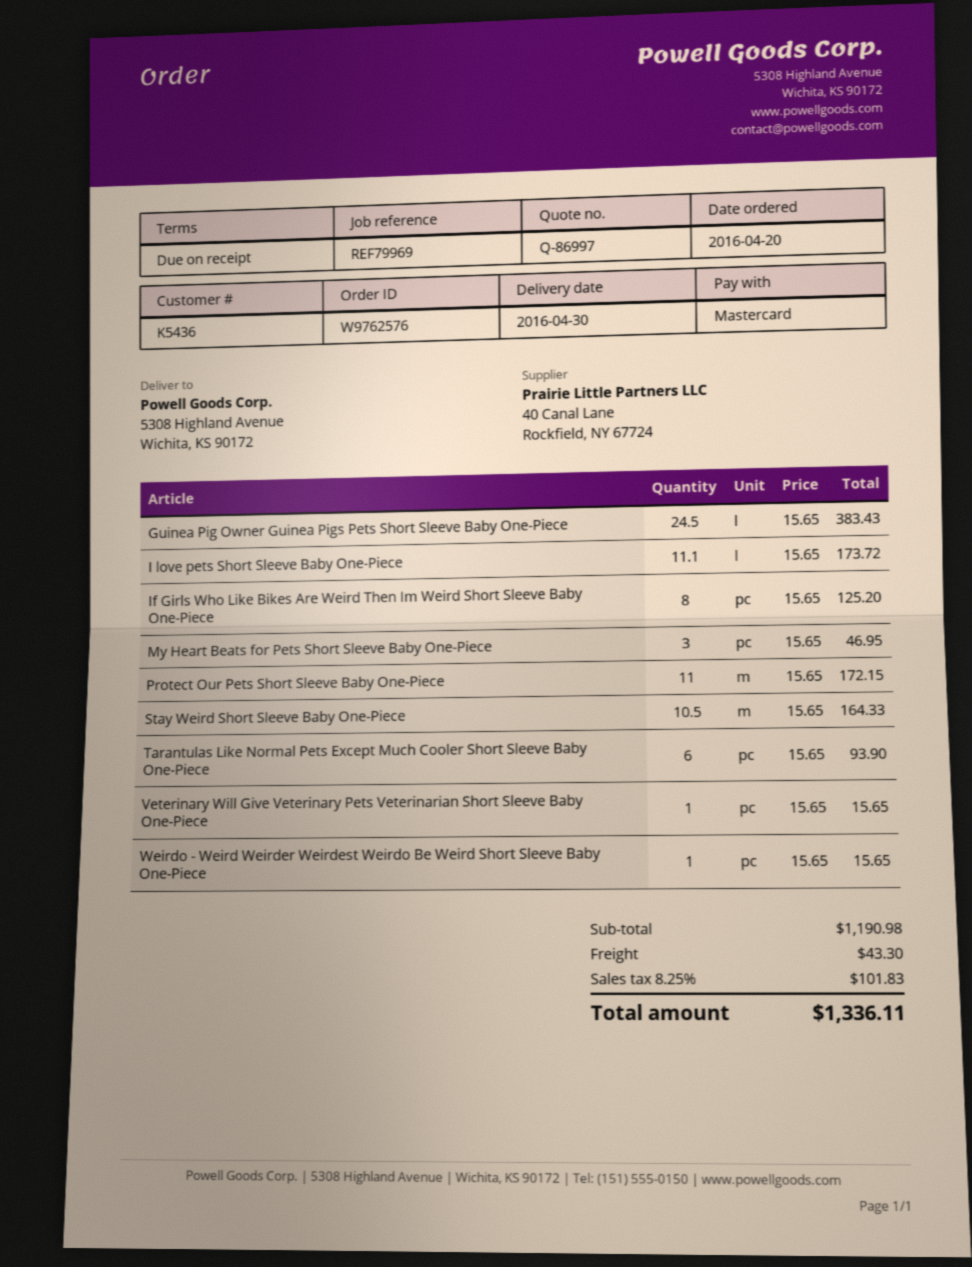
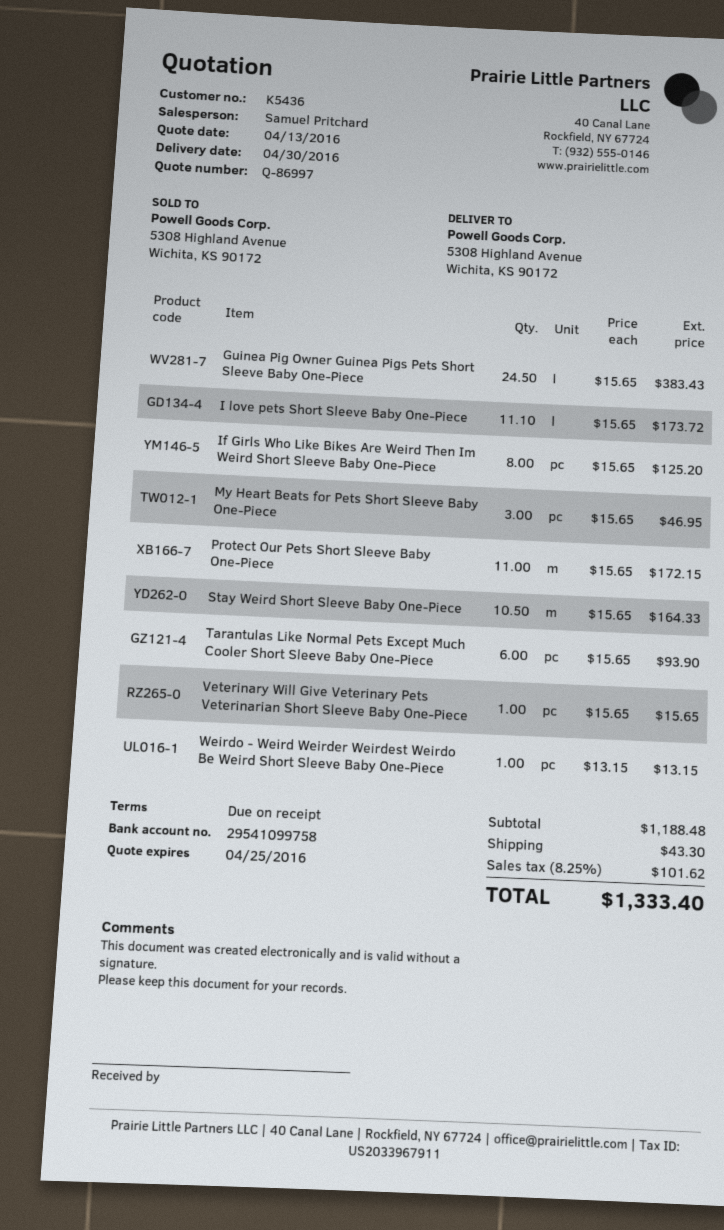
Weirdo - Weird Weirder Weirdest Weirdo Be Weird Short Sleeve Baby One-Piece: 1 x 15.65 = 15.65 -> 1 x 13.15 = 13.15
subtotal: 1190.98 -> 1188.48
tax: 8.25% = 101.83 -> 8.25% = 101.62
total: 1336.11 -> 1333.40

